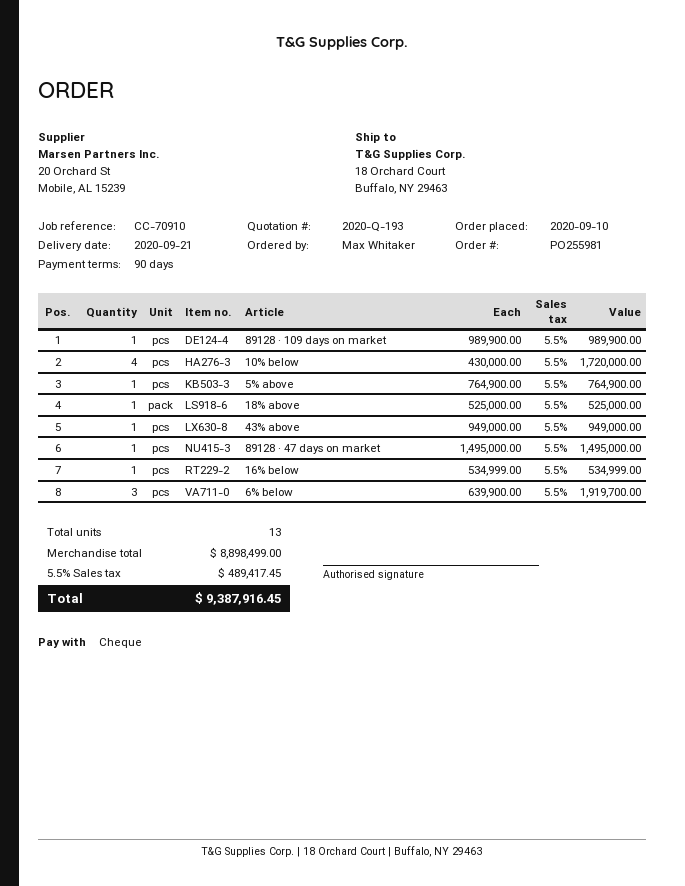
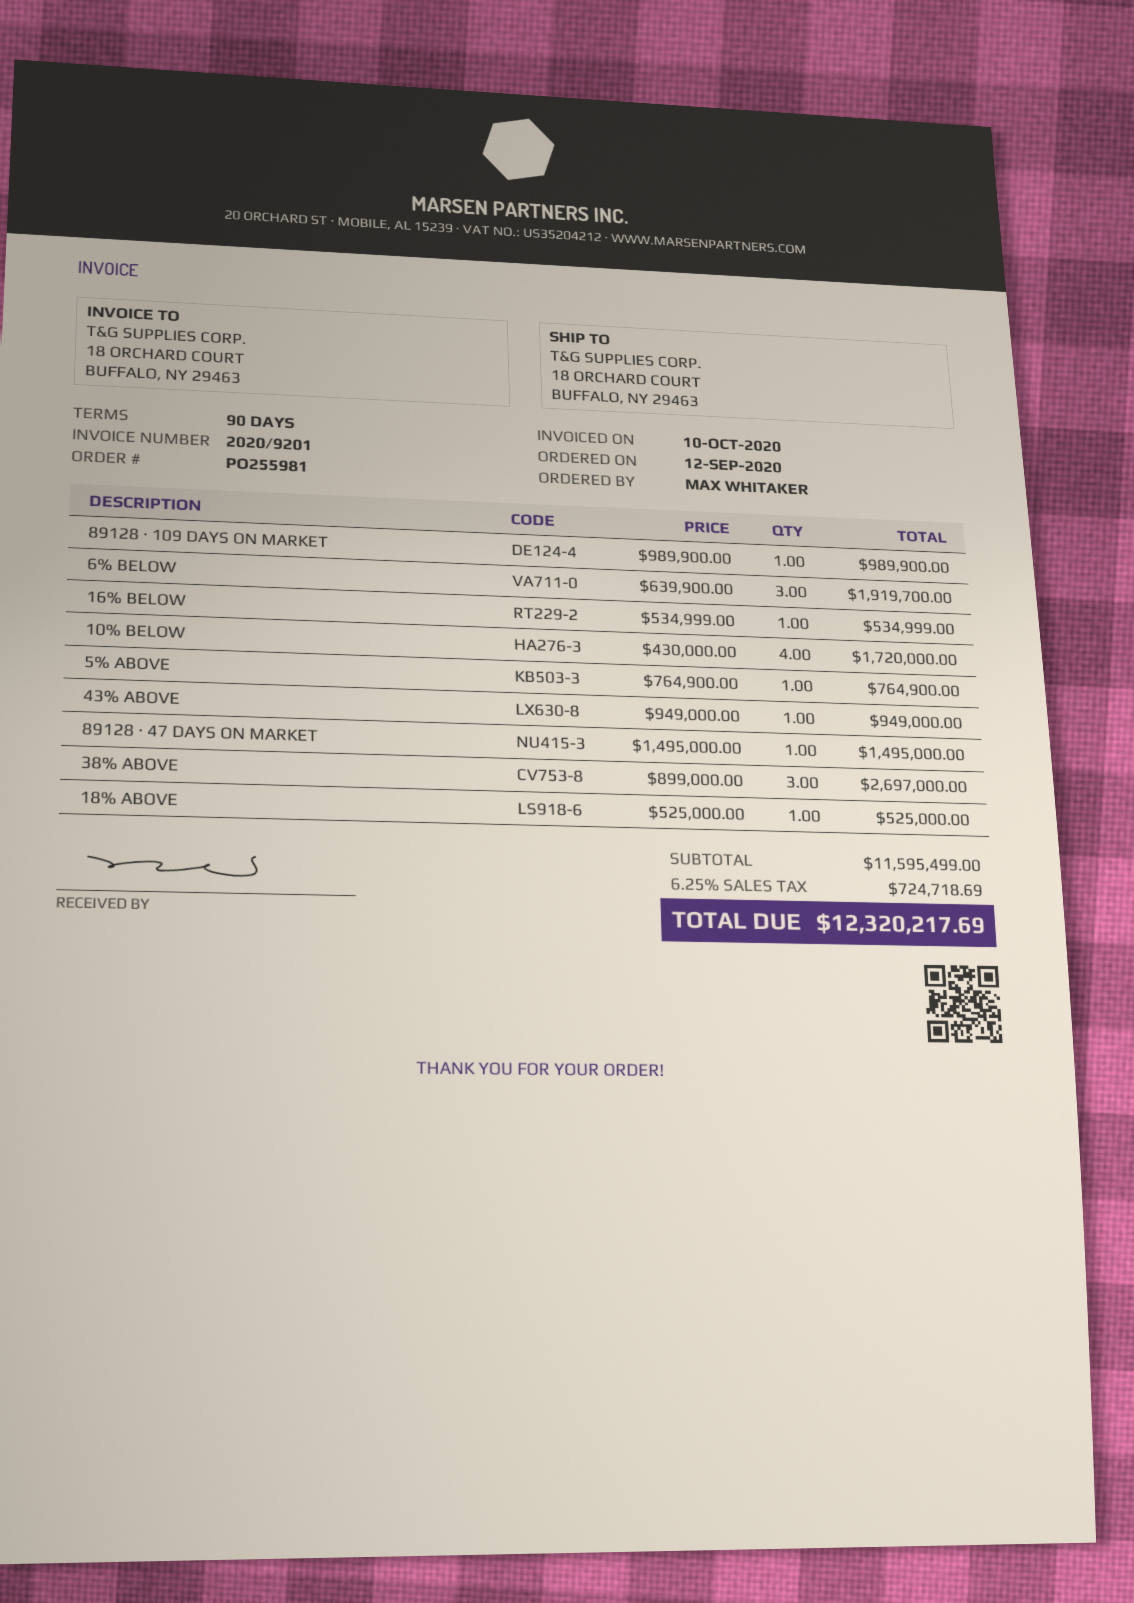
order date: 2020-09-10 -> 2020-09-12
38% ABOVE: none -> 3 x 899000.00 = 2697000.00
subtotal: 8898499.00 -> 11595499.00
tax: 5.5% = 489417.45 -> 6.25% = 724718.69
total: 9387916.45 -> 12320217.69

